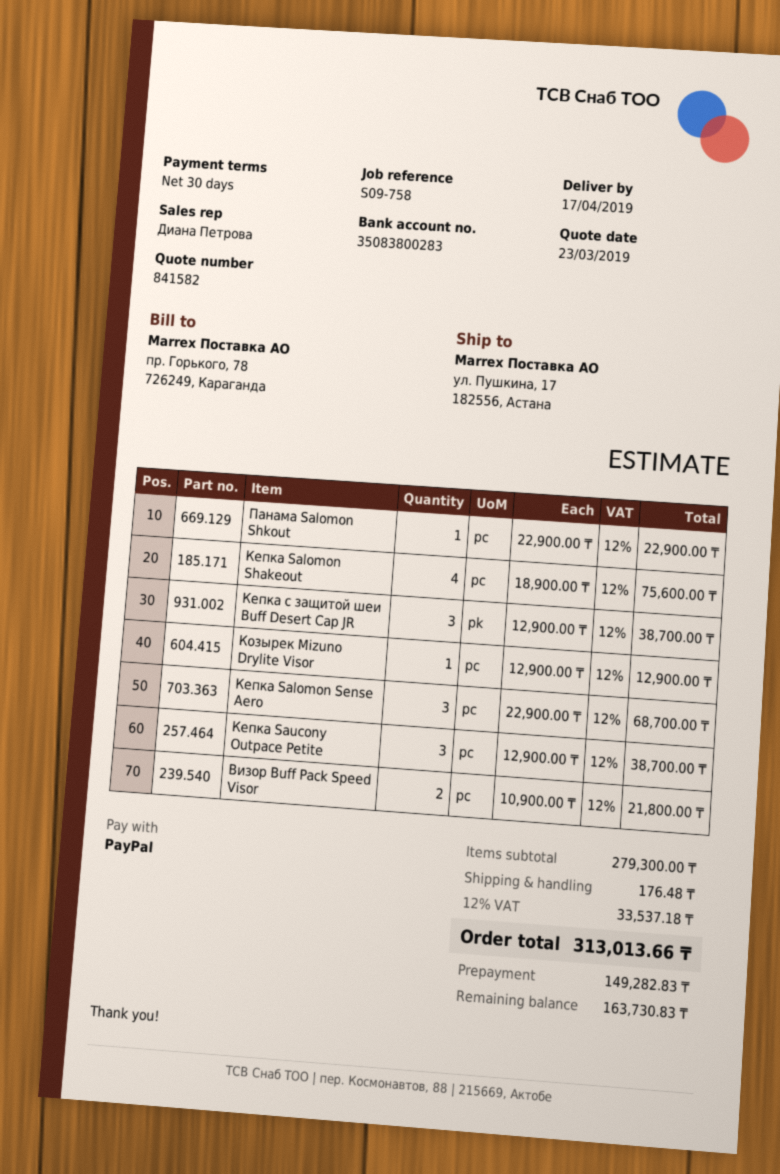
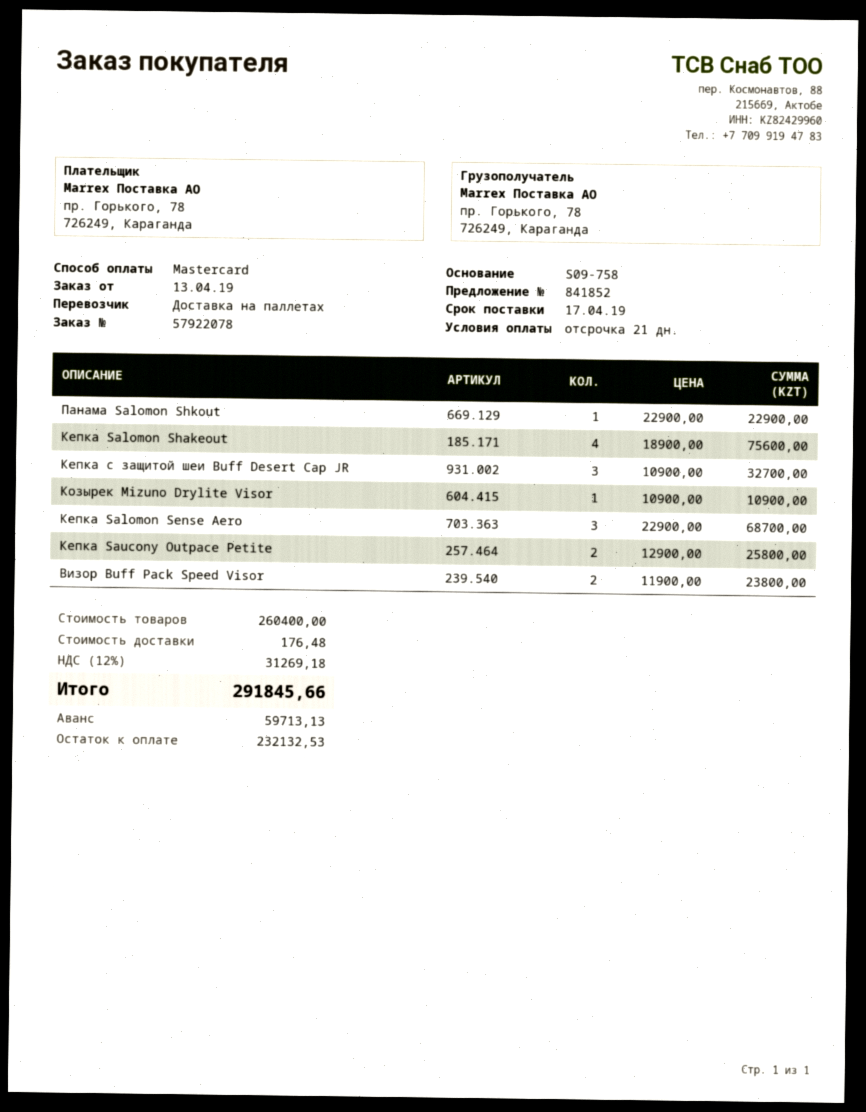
quote number: 841582 -> 841852
payment terms: 30 days -> 21 days
payment method: PayPal -> Mastercard
ship to: ул. Пушкина, 17, 182556, Астана -> пр. Горького, 78, 726249, Караганда
Кепка с защитой шеи Buff Desert Cap JR: 3 x 12900.00 = 38700.00 -> 3 x 10900.00 = 32700.00
Козырек Mizuno Drylite Visor: 1 x 12900.00 = 12900.00 -> 1 x 10900.00 = 10900.00
Кепка Saucony Outpace Petite: 3 x 12900.00 = 38700.00 -> 2 x 12900.00 = 25800.00
Визор Buff Pack Speed Visor: 2 x 10900.00 = 21800.00 -> 2 x 11900.00 = 23800.00
subtotal: 279300.00 -> 260400.00
tax: 12% = 33537.18 -> 12% = 31269.18
total: 313013.66 -> 291845.66
deposit: 149282.83 -> 59713.13
balance: 163730.83 -> 232132.53

